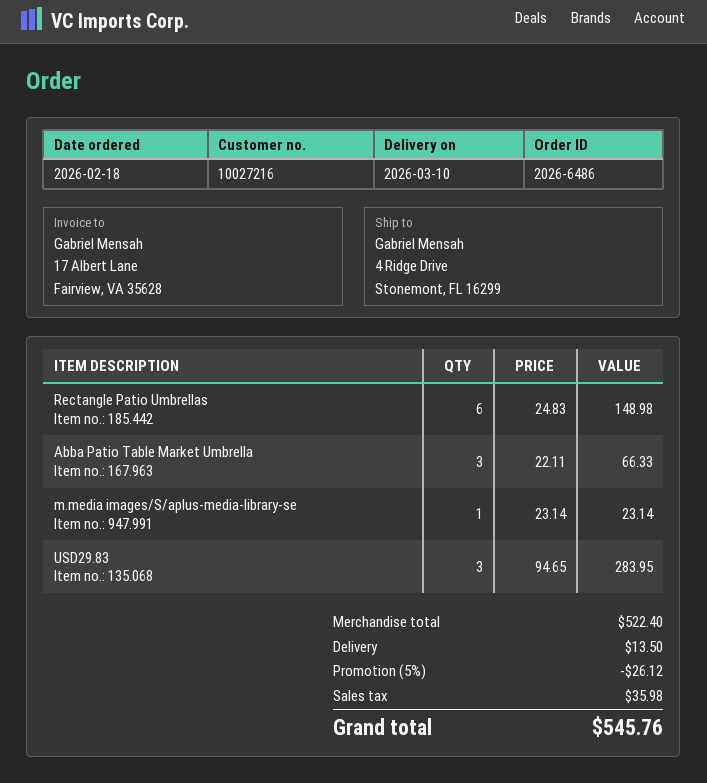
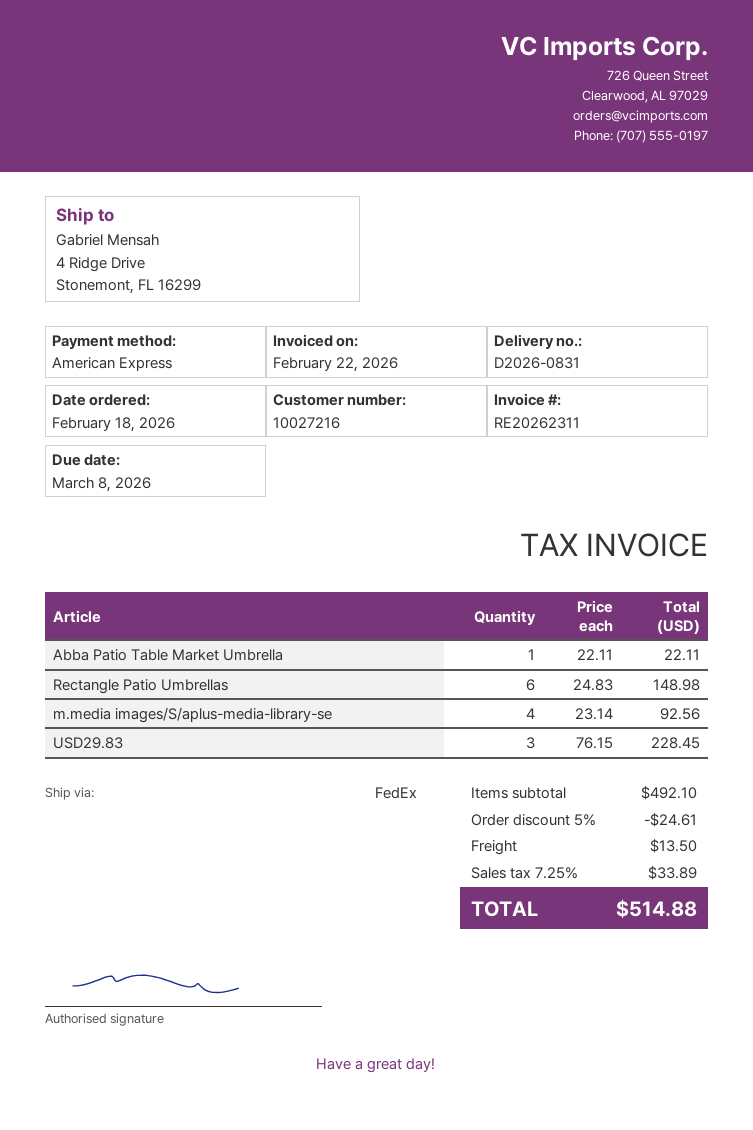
Abba Patio Table Market Umbrella: 3 x 22.11 = 66.33 -> 1 x 22.11 = 22.11
m.media images/S/aplus-media-library-se: 1 x 23.14 = 23.14 -> 4 x 23.14 = 92.56
USD29.83: 3 x 94.65 = 283.95 -> 3 x 76.15 = 228.45
subtotal: 522.40 -> 492.10
discount: 5% = 26.12 -> 5% = 24.61
tax: 35.98 -> 33.89
total: 545.76 -> 514.88

